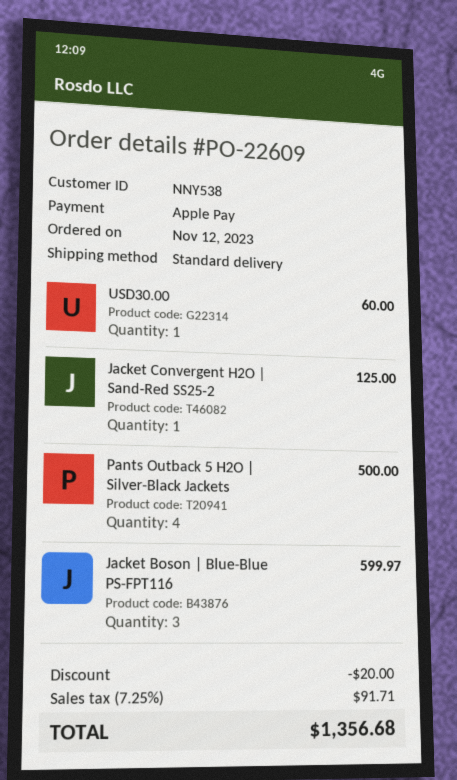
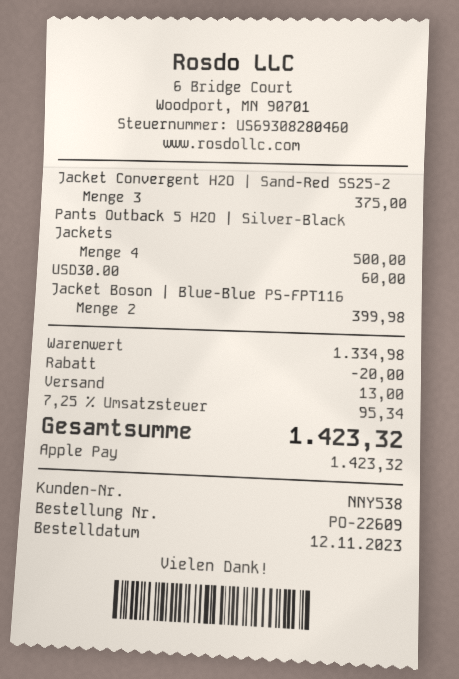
Jacket Convergent H2O | Sand-Red SS25-2: 1 for 125.00 -> 3 for 375.00
Jacket Boson | Blue-Blue PS-FPT116: 3 for 599.97 -> 2 for 399.98
shipping: none -> 13.00
tax: 7.25% = 91.71 -> 7.25% = 95.34
total: 1356.68 -> 1423.32

